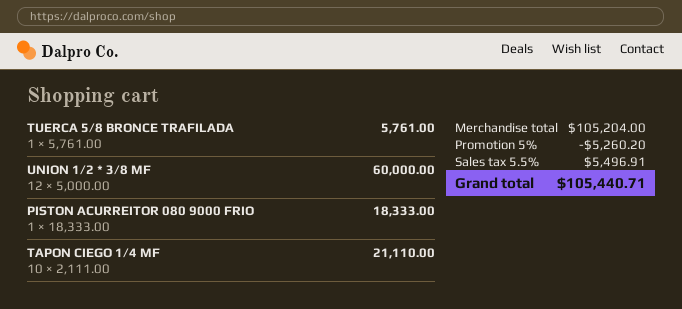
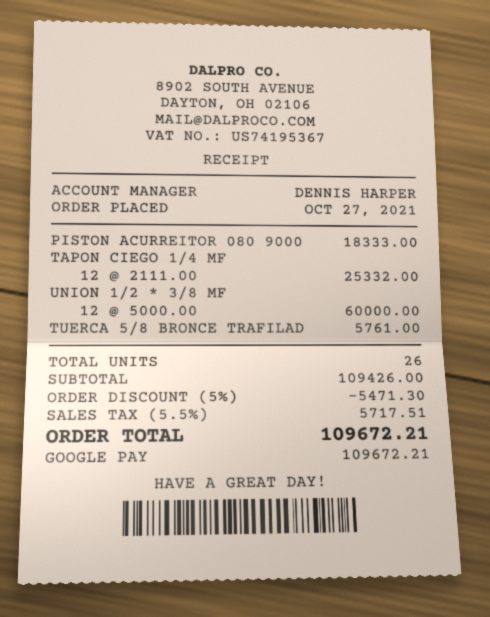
TAPON CIEGO 1/4 MF: 10 x 2111.00 = 21110.00 -> 12 x 2111.00 = 25332.00
subtotal: 105204.00 -> 109426.00
discount: 5% = 5260.20 -> 5% = 5471.30
tax: 5.5% = 5496.91 -> 5.5% = 5717.51
total: 105440.71 -> 109672.21

